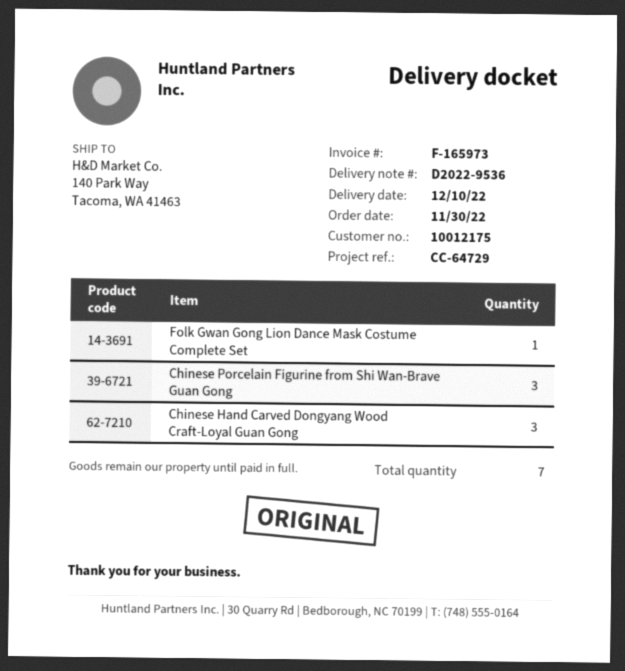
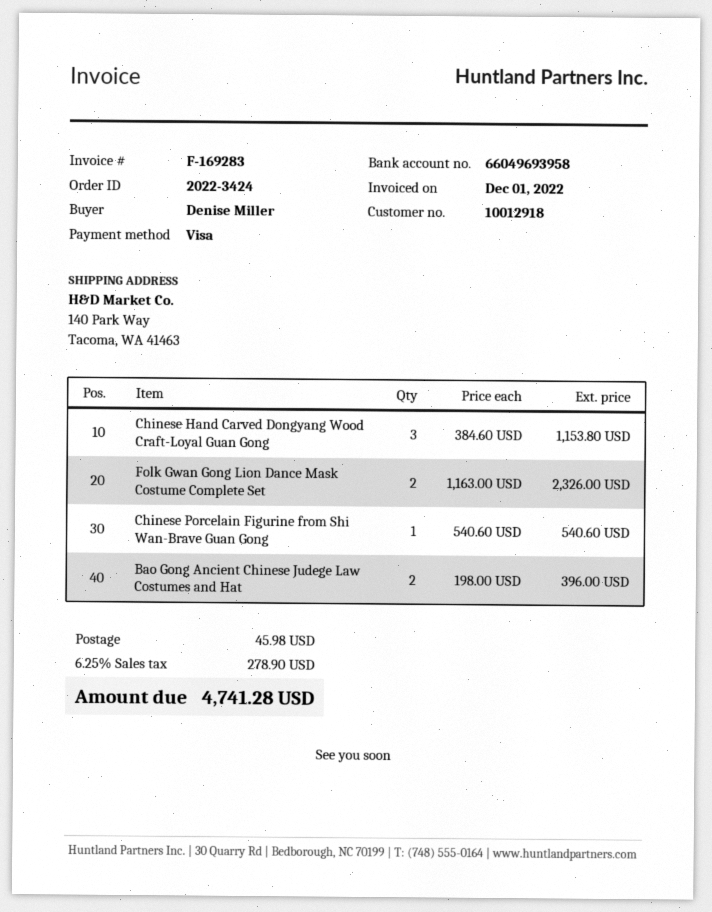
invoice number: F-165973 -> F-169283
customer number: 10012175 -> 10012918
Folk Gwan Gong Lion Dance Mask Costume Complete Set: 1 -> 2
Chinese Porcelain Figurine from Shi Wan-Brave Guan Gong: 3 -> 1
Bao Gong Ancient Chinese Judege Law Costumes and Hat: none -> 2

